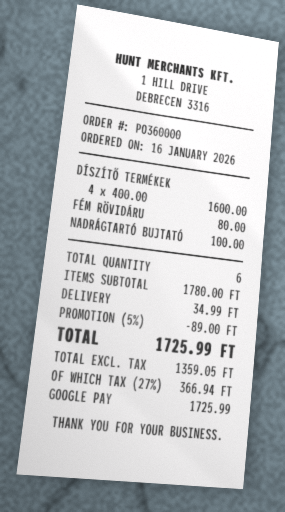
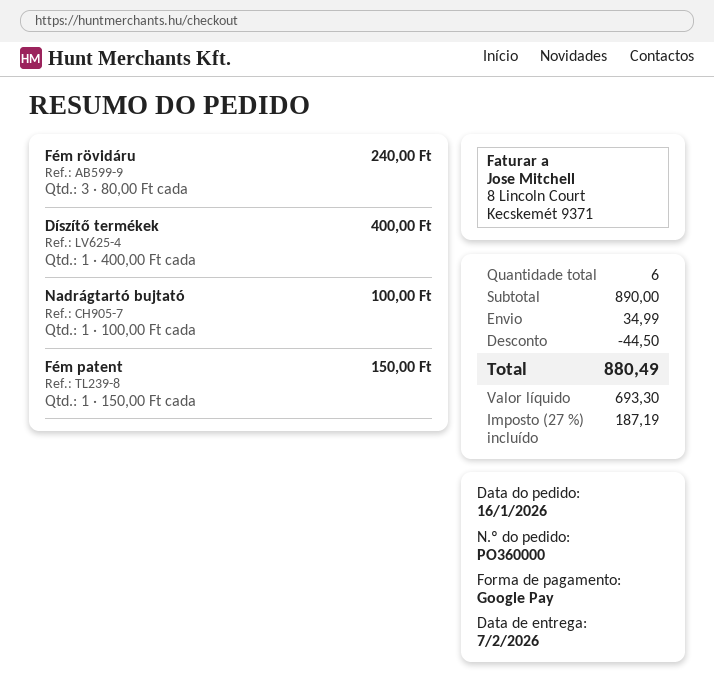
DÍSZÍTŐ TERMÉKEK: 4 x 400.00 = 1600.00 -> 1 x 400.00 = 400.00
FÉM RÖVIDÁRU: 1 x 80.00 = 80.00 -> 3 x 80.00 = 240.00
Fém patent: none -> 1 x 150.00 = 150.00
subtotal: 1780.00 -> 890.00
discount: 89.00 -> 44.50
net: 1359.05 -> 693.30
tax: 27% = 366.94 -> 27% = 187.19
total: 1725.99 -> 880.49

